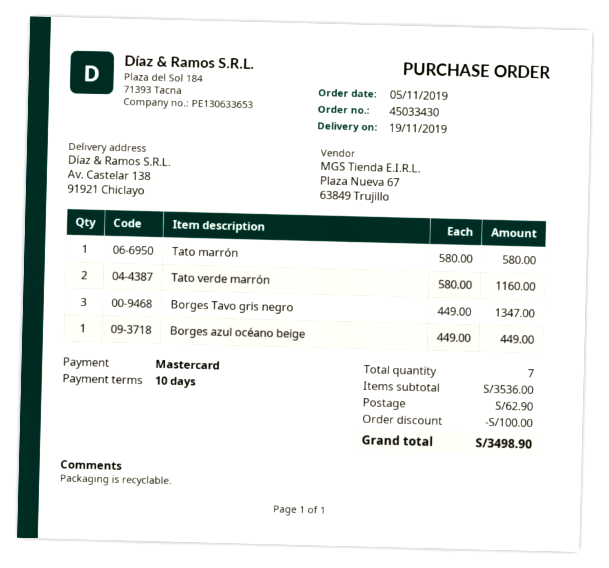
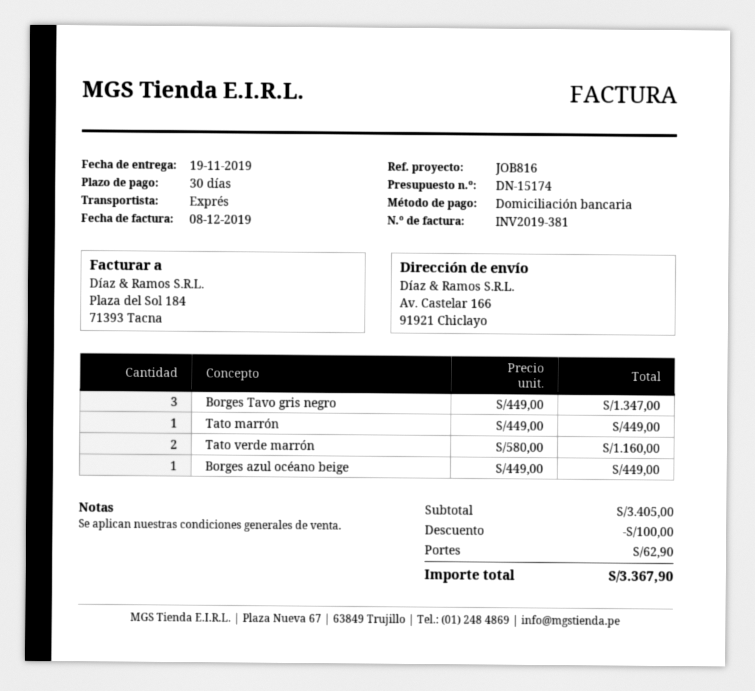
payment terms: 10 days -> 30 days
payment method: Mastercard -> direct debit
ship to: Av. Castelar 138, 91921 Chiclayo -> Av. Castelar 166, 91921 Chiclayo
Tato marrón: 1 x 580.00 = 580.00 -> 1 x 449.00 = 449.00
subtotal: 3536.00 -> 3405.00
total: 3498.90 -> 3367.90

